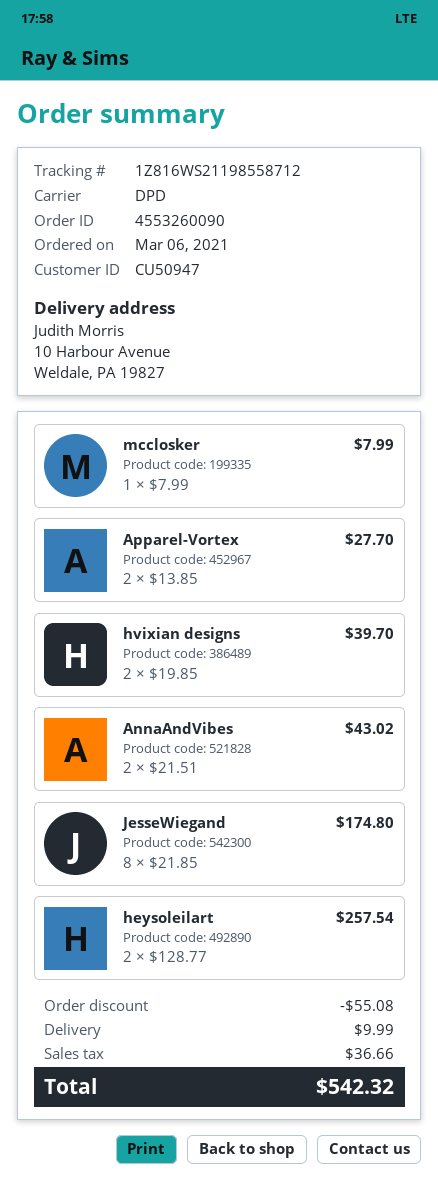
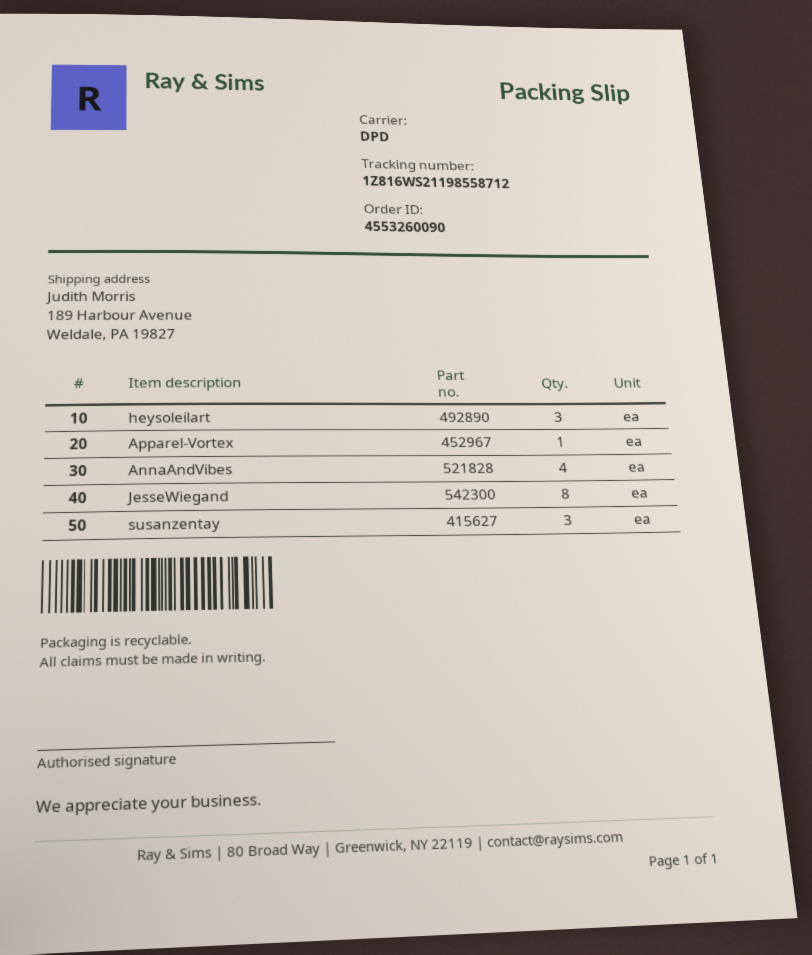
ship to: 10 Harbour Avenue, Weldale, PA 19827 -> 189 Harbour Avenue, Weldale, PA 19827
mcclosker: 1 -> none
Apparel-Vortex: 2 -> 1
hvixian designs: 2 -> none
AnnaAndVibes: 2 -> 4
heysoleilart: 2 -> 3
susanzentay: none -> 3

